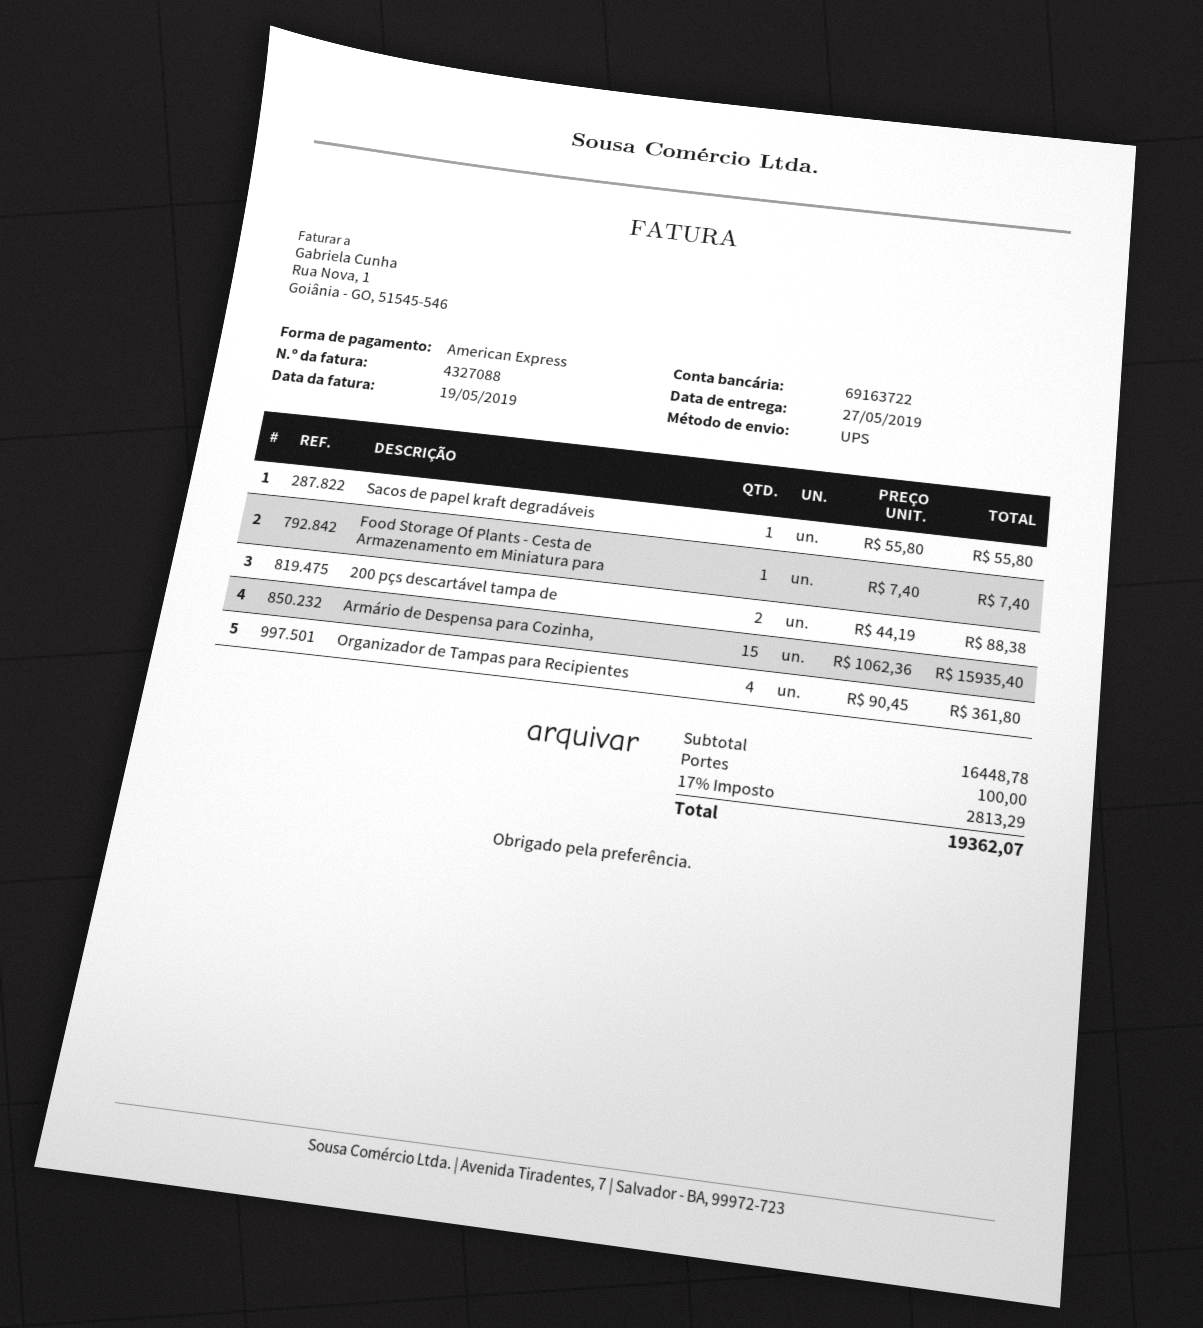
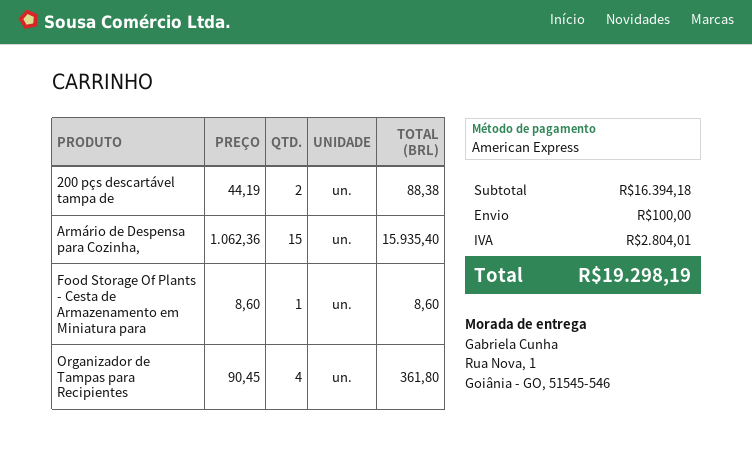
Sacos de papel kraft degradáveis: 1 x 55.80 = 55.80 -> none
Food Storage Of Plants - Cesta de Armazenamento em Miniatura para: 1 x 7.40 = 7.40 -> 1 x 8.60 = 8.60
subtotal: 16448.78 -> 16394.18
tax: 2813.29 -> 2804.01
total: 19362.07 -> 19298.19

